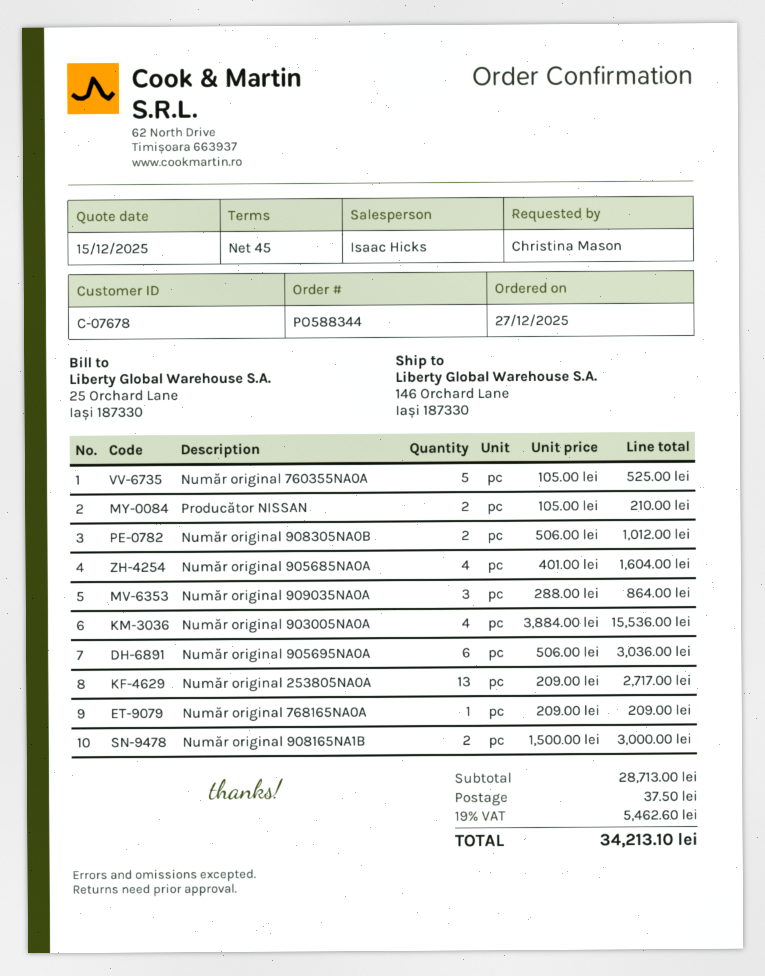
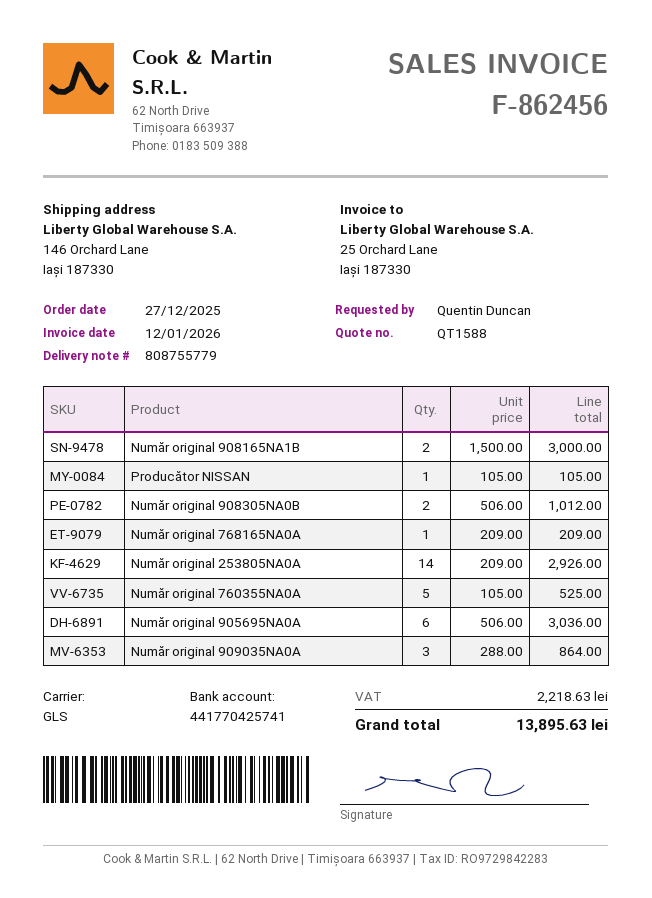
ordered by: Christina Mason -> Quentin Duncan
Producător NISSAN: 2 x 105.00 = 210.00 -> 1 x 105.00 = 105.00
Număr original 905685NA0A: 4 x 401.00 = 1604.00 -> none
Număr original 903005NA0A: 4 x 3884.00 = 15536.00 -> none
Număr original 253805NA0A: 13 x 209.00 = 2717.00 -> 14 x 209.00 = 2926.00
shipping: 37.50 -> none
tax: 5462.60 -> 2218.63
total: 34213.10 -> 13895.63

